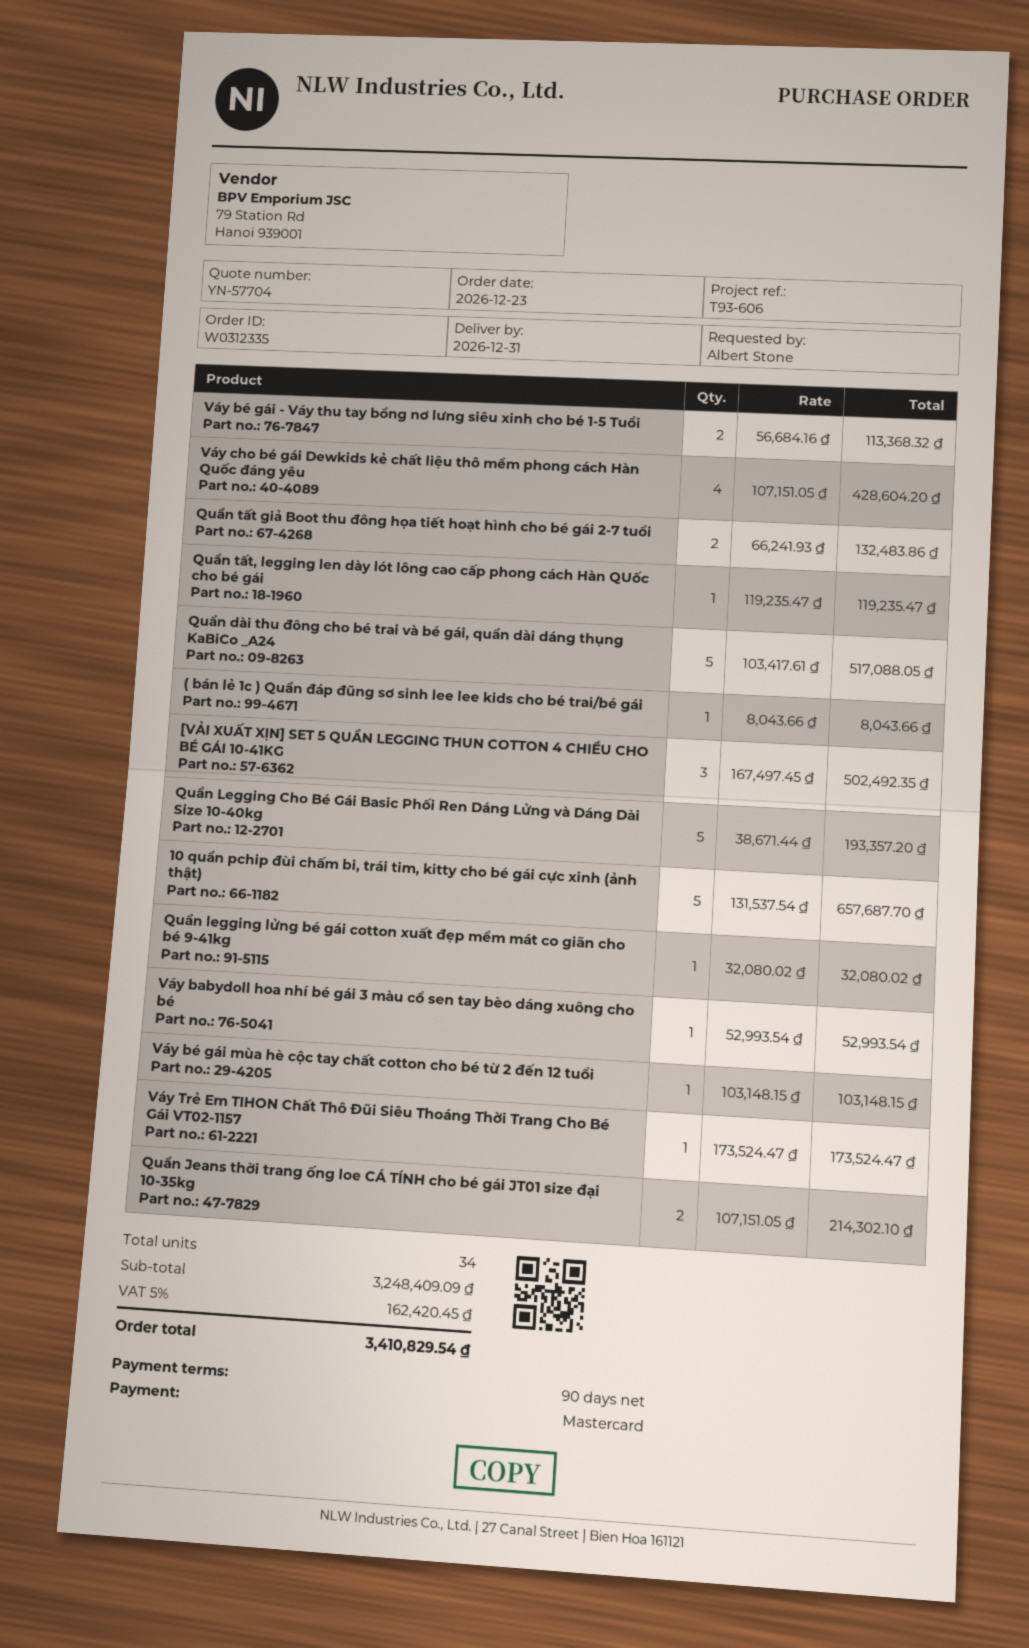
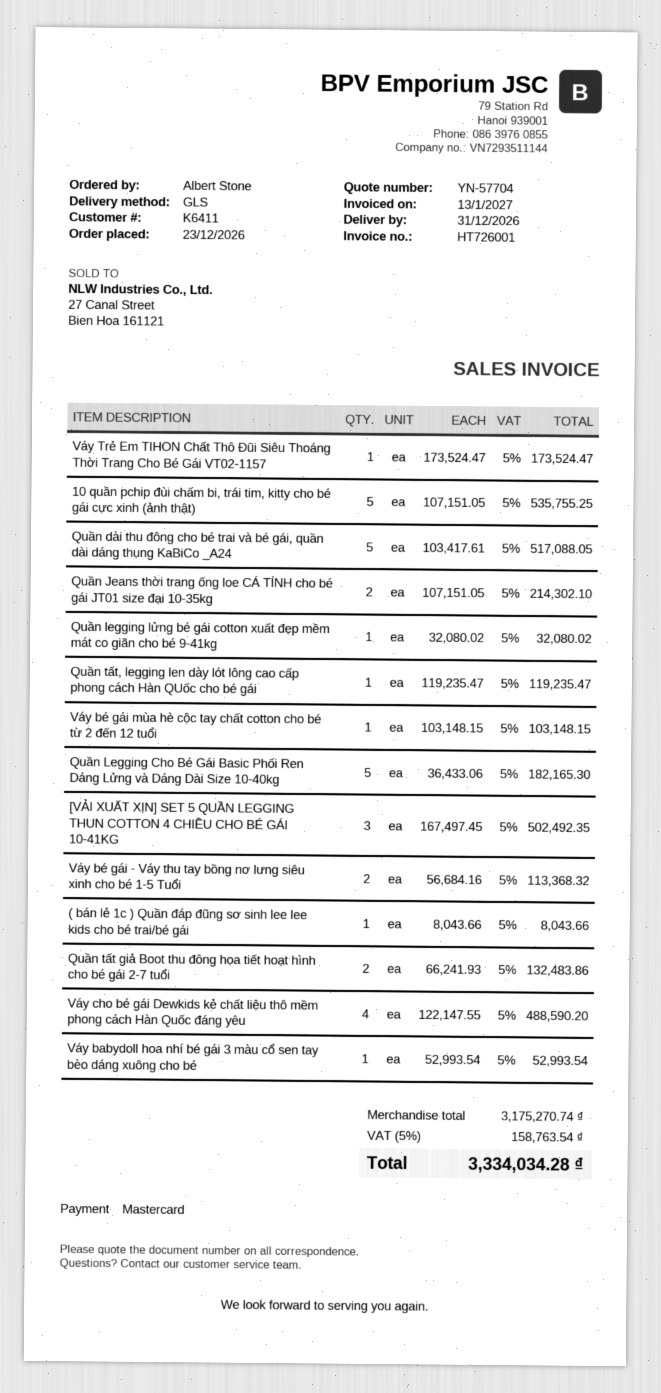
Váy cho bé gái Dewkids kẻ chất liệu thô mềm phong cách Hàn Quốc đáng yêu: 4 x 107151.05 = 428604.20 -> 4 x 122147.55 = 488590.20
Quần Legging Cho Bé Gái Basic Phối Ren Dáng Lửng và Dáng Dài Size 10-40kg: 5 x 38671.44 = 193357.20 -> 5 x 36433.06 = 182165.30
10 quần pchip đùi chấm bi, trái tim, kitty cho bé gái cực xinh (ảnh thật): 5 x 131537.54 = 657687.70 -> 5 x 107151.05 = 535755.25
subtotal: 3248409.09 -> 3175270.74
tax: 5% = 162420.45 -> 5% = 158763.54
total: 3410829.54 -> 3334034.28

